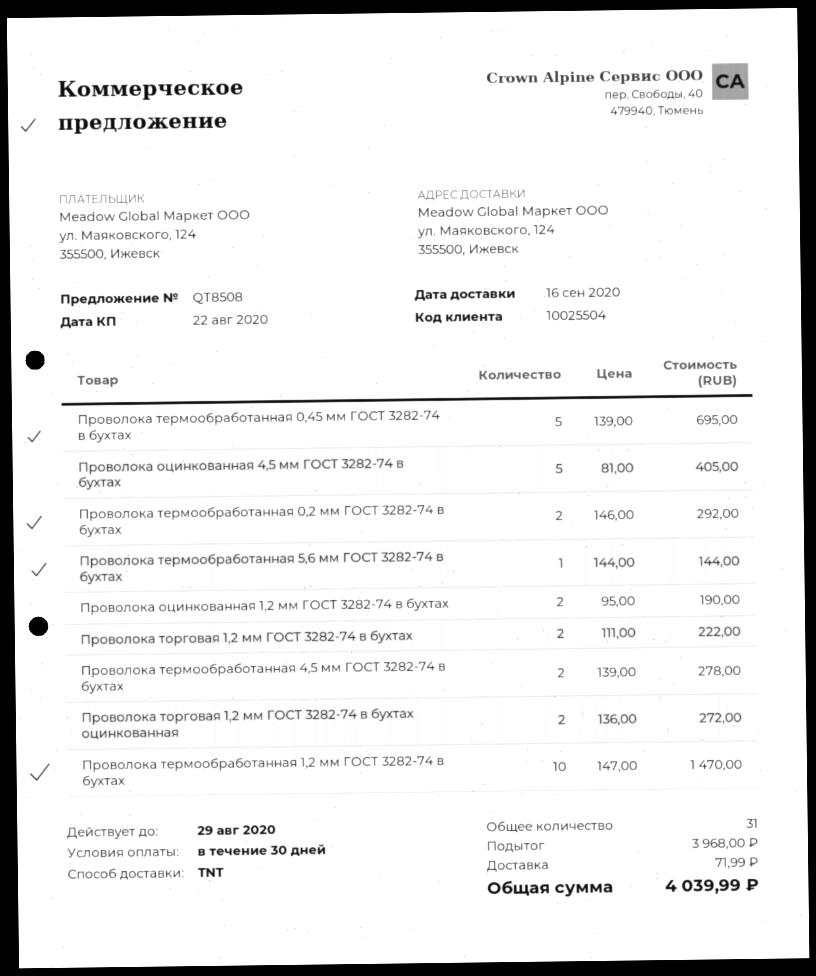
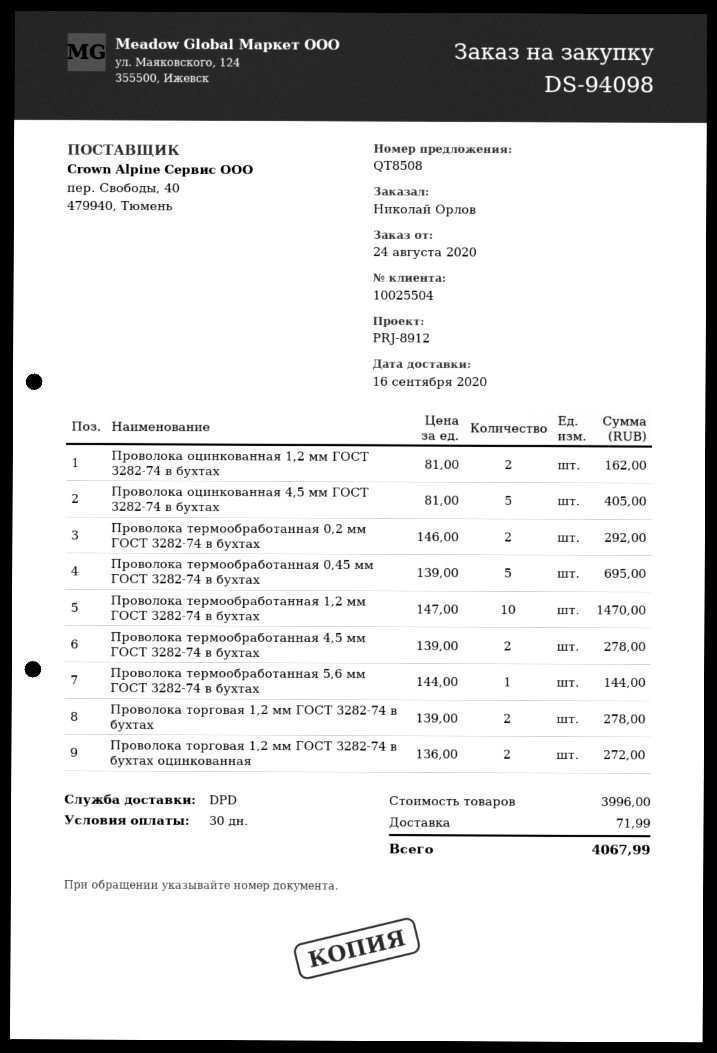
shipping method: TNT -> DPD
Проволока оцинкованная 1,2 мм ГОСТ 3282-74 в бухтах: 2 x 95.00 = 190.00 -> 2 x 81.00 = 162.00
Проволока торговая 1,2 мм ГОСТ 3282-74 в бухтах: 2 x 111.00 = 222.00 -> 2 x 139.00 = 278.00
subtotal: 3968.00 -> 3996.00
total: 4039.99 -> 4067.99

